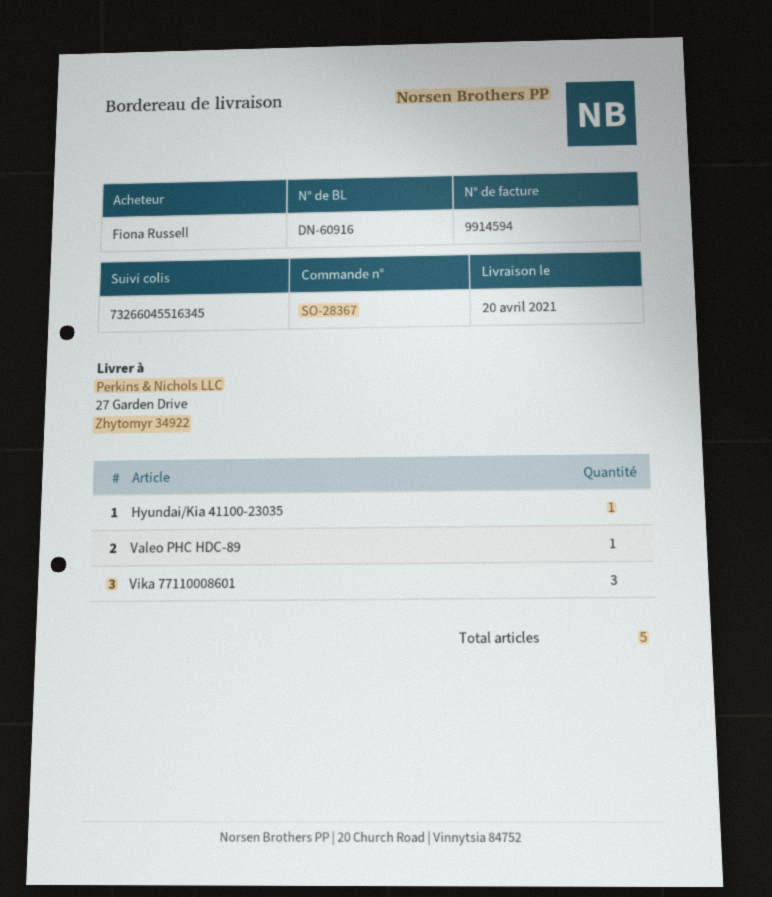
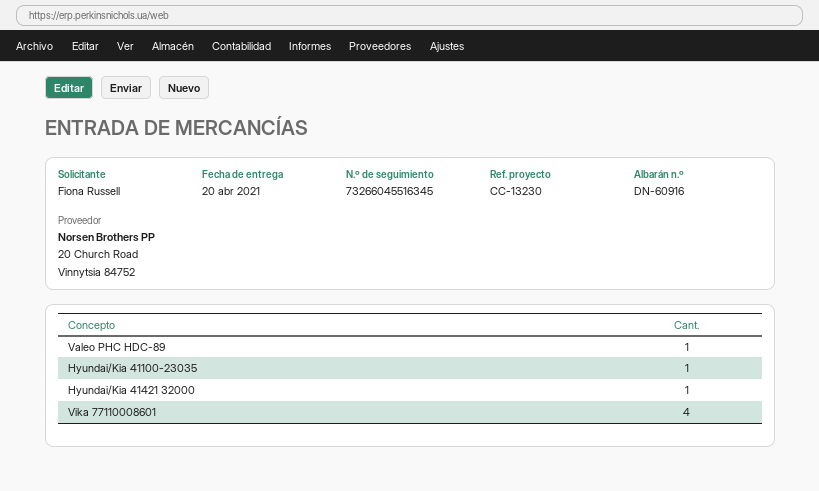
Vika 77110008601: 3 -> 4
Hyundai/Kia 41421 32000: none -> 1

